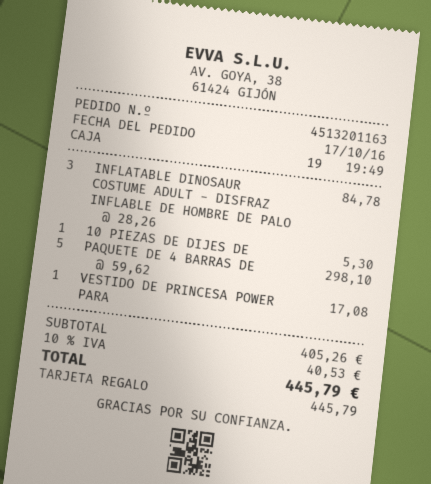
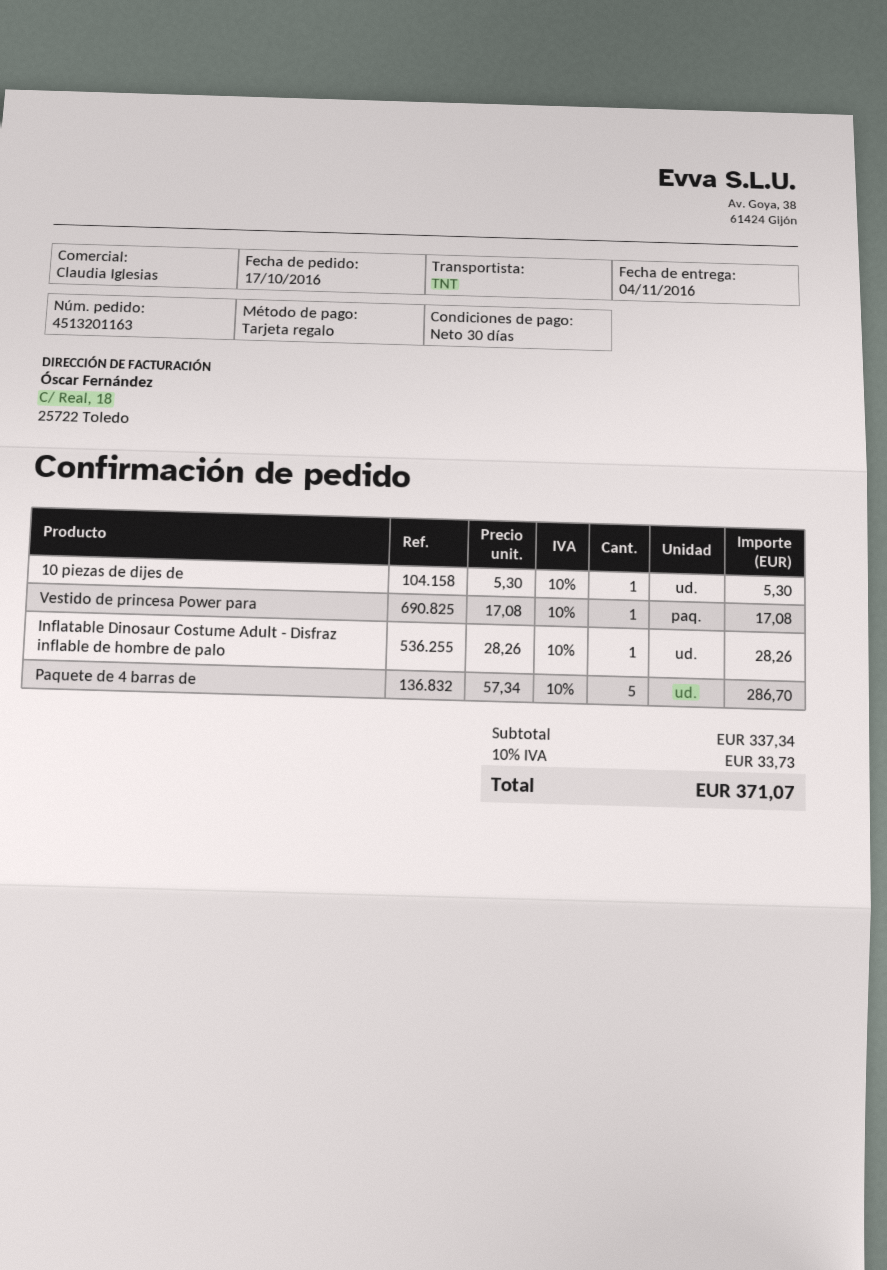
INFLATABLE DINOSAUR COSTUME ADULT - DISFRAZ INFLABLE DE HOMBRE DE PALO: 3 x 28.26 = 84.78 -> 1 x 28.26 = 28.26
PAQUETE DE 4 BARRAS DE: 5 x 59.62 = 298.10 -> 5 x 57.34 = 286.70
subtotal: 405.26 -> 337.34
tax: 10% = 40.53 -> 10% = 33.73
total: 445.79 -> 371.07

